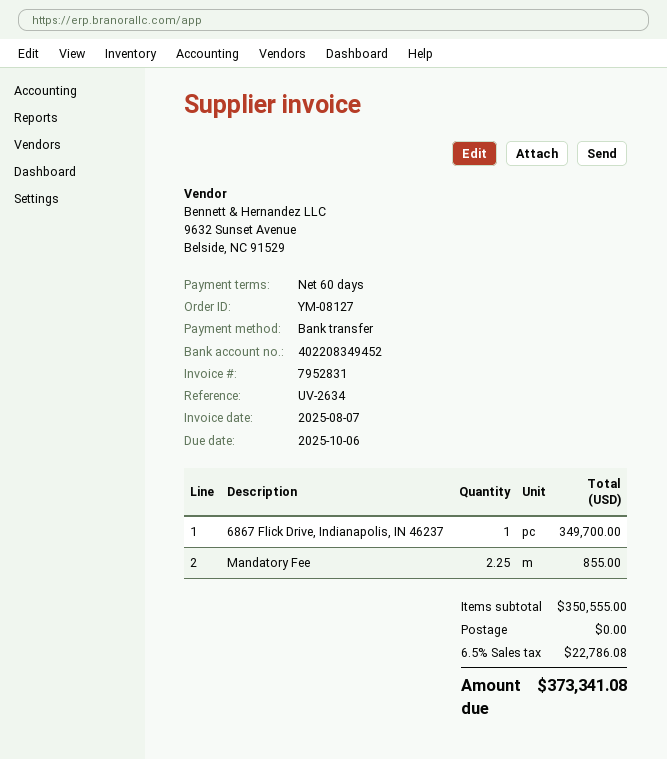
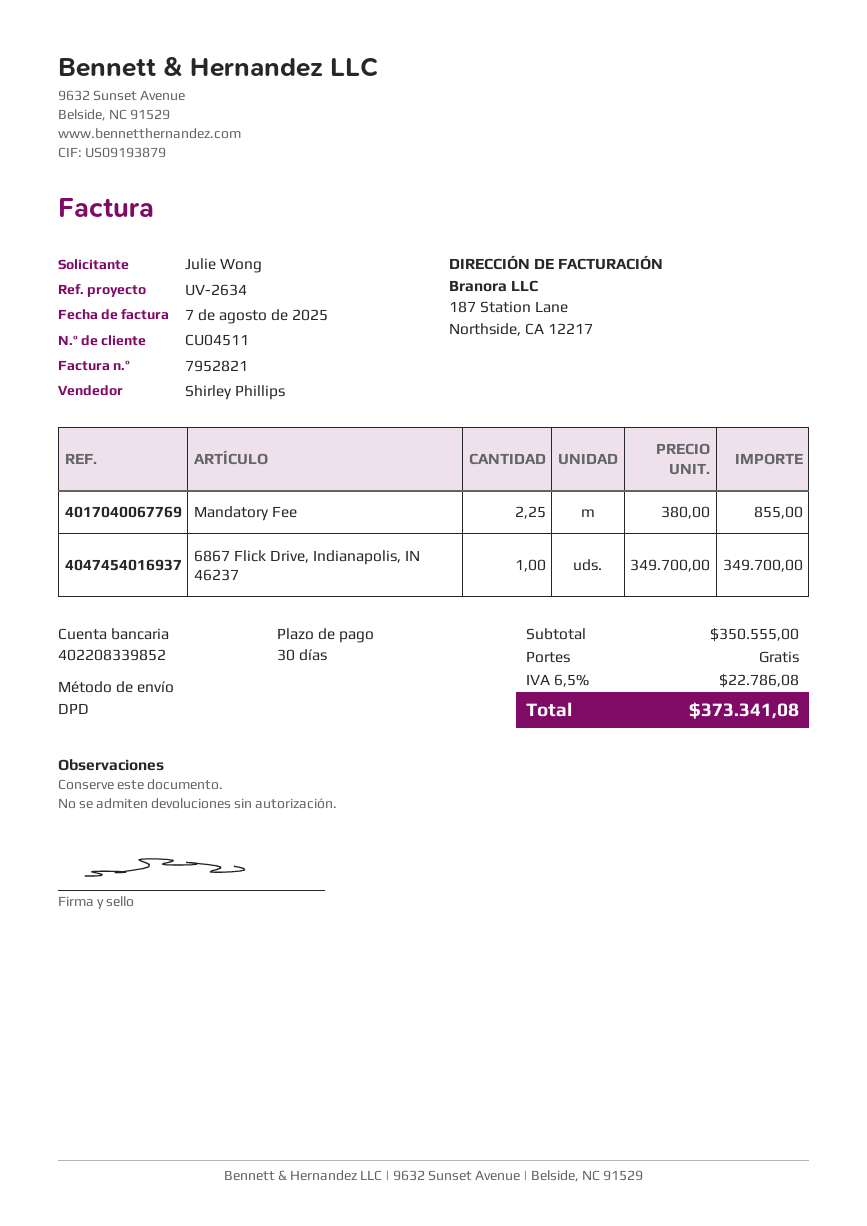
invoice number: 7952831 -> 7952821
payment terms: 60 days -> 30 days
bank account: 402208349452 -> 402208339852

